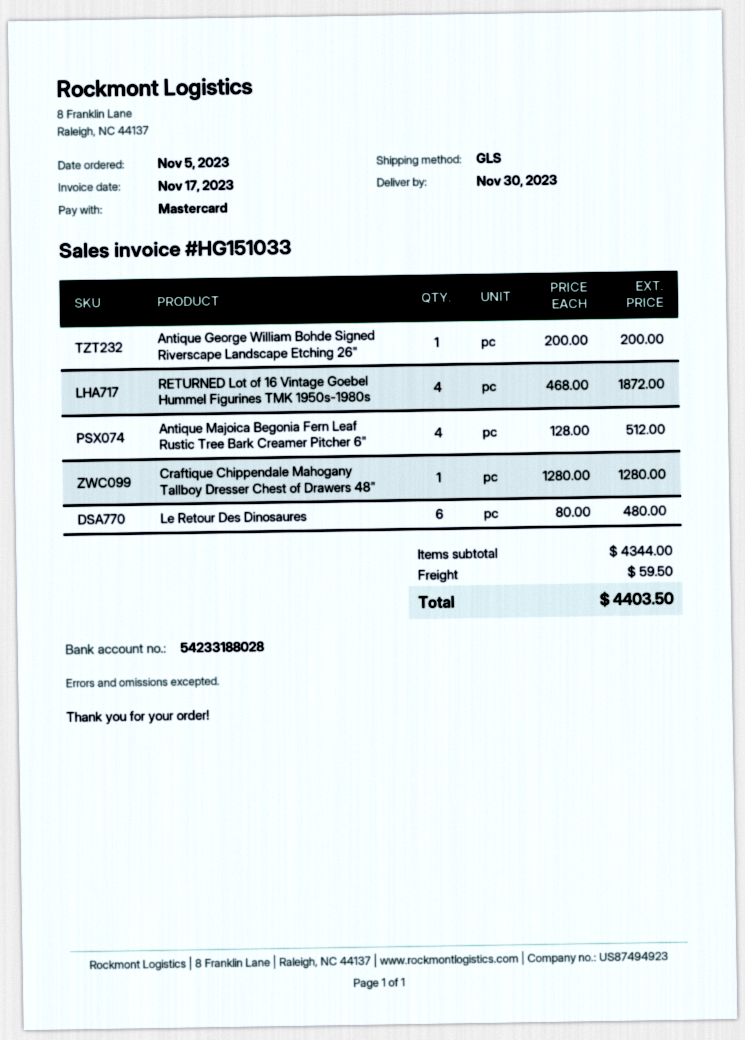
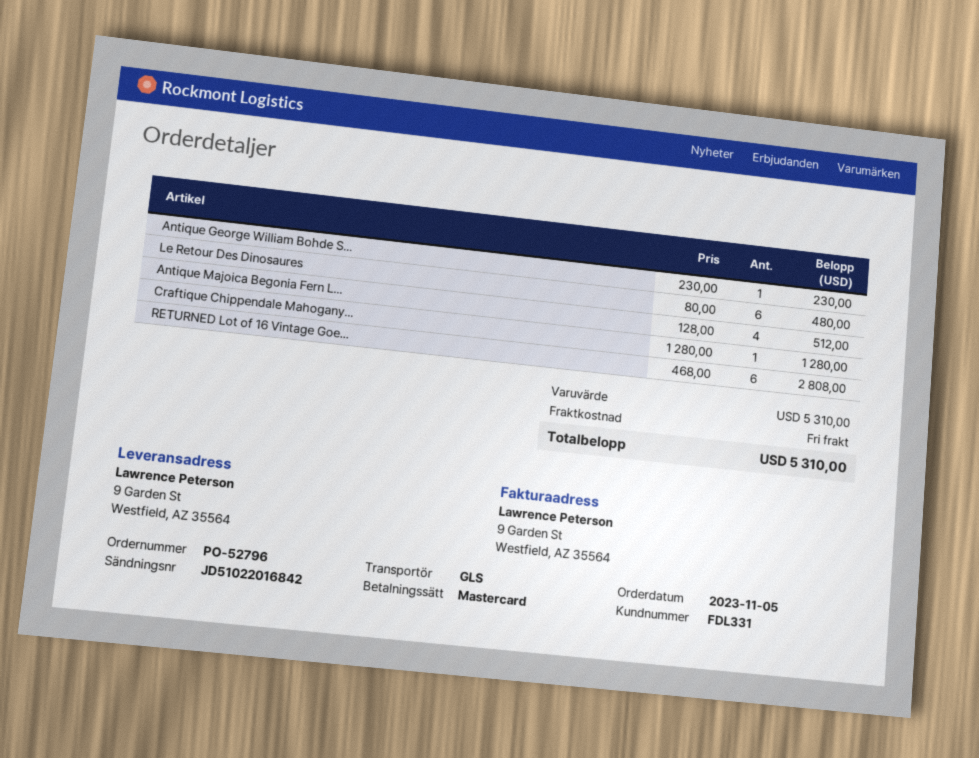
Antique George William Bohde Signed Riverscape Landscape Etching 26": 1 x 200.00 = 200.00 -> 1 x 230.00 = 230.00
RETURNED Lot of 16 Vintage Goebel Hummel Figurines TMK 1950s-1980s: 4 x 468.00 = 1872.00 -> 6 x 468.00 = 2808.00
subtotal: 4344.00 -> 5310.00
shipping: 59.50 -> 0.00
total: 4403.50 -> 5310.00

